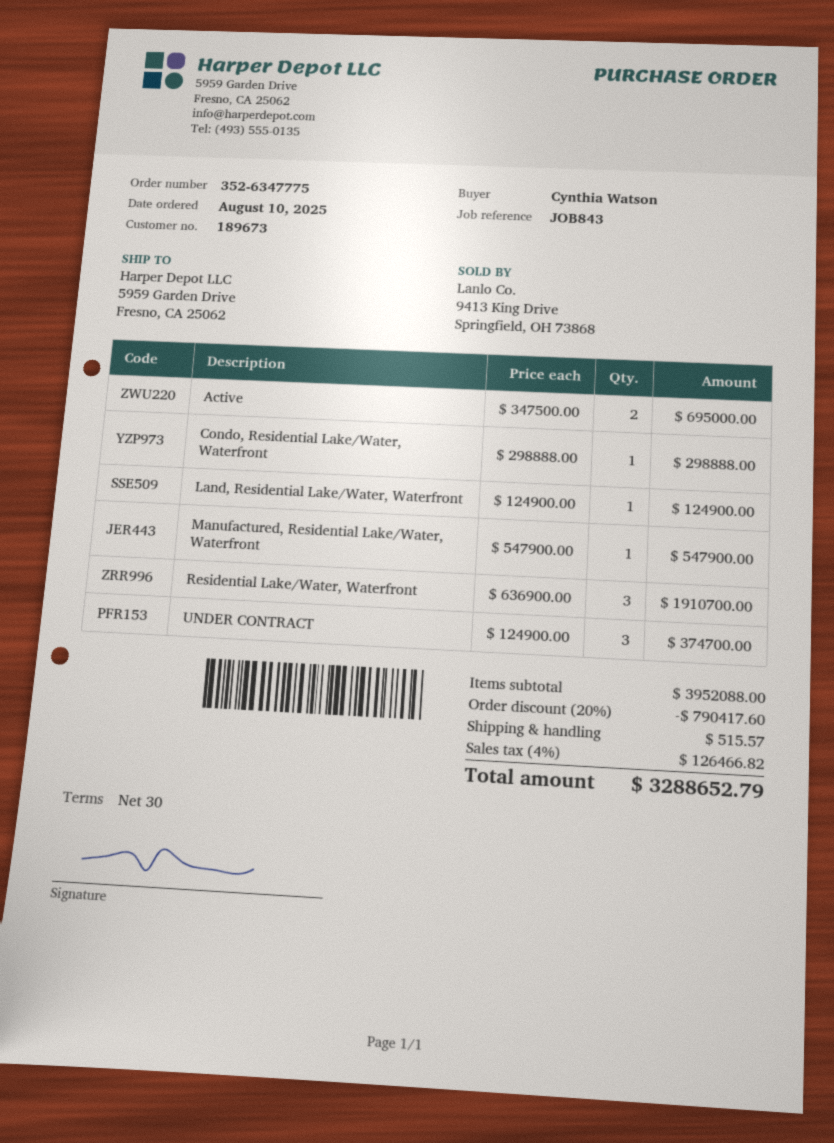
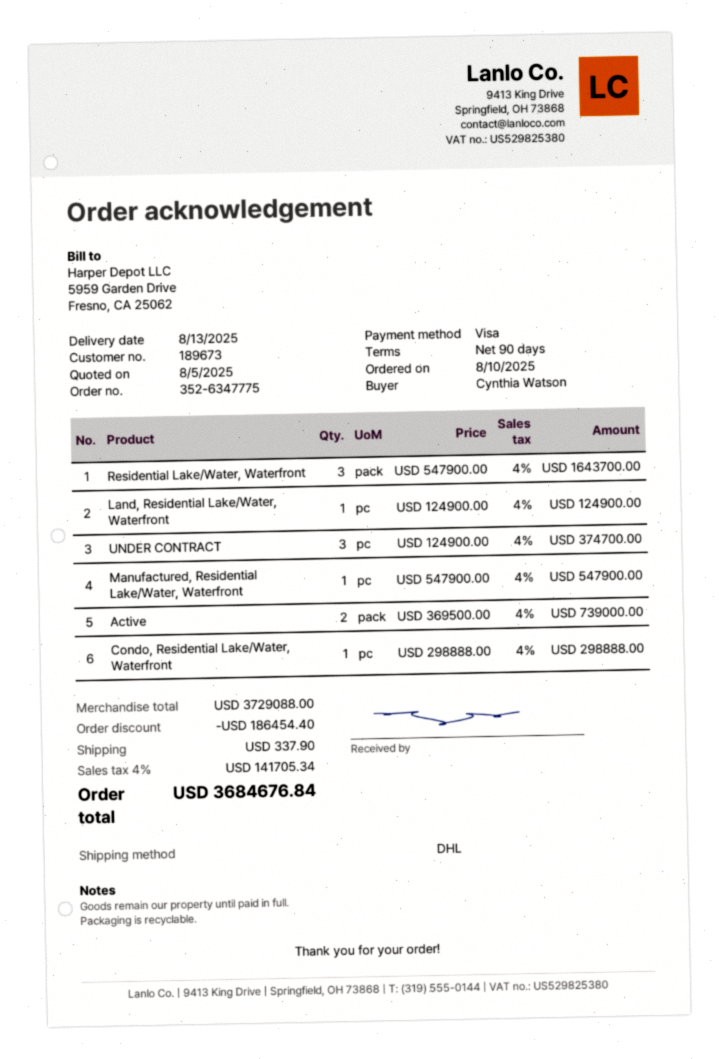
payment terms: 30 days -> 90 days
Active: 2 x 347500.00 = 695000.00 -> 2 x 369500.00 = 739000.00
Residential Lake/Water, Waterfront: 3 x 636900.00 = 1910700.00 -> 3 x 547900.00 = 1643700.00
subtotal: 3952088.00 -> 3729088.00
discount: 790417.60 -> 186454.40
shipping: 515.57 -> 337.90
tax: 4% = 126466.82 -> 4% = 141705.34
total: 3288652.79 -> 3684676.84

